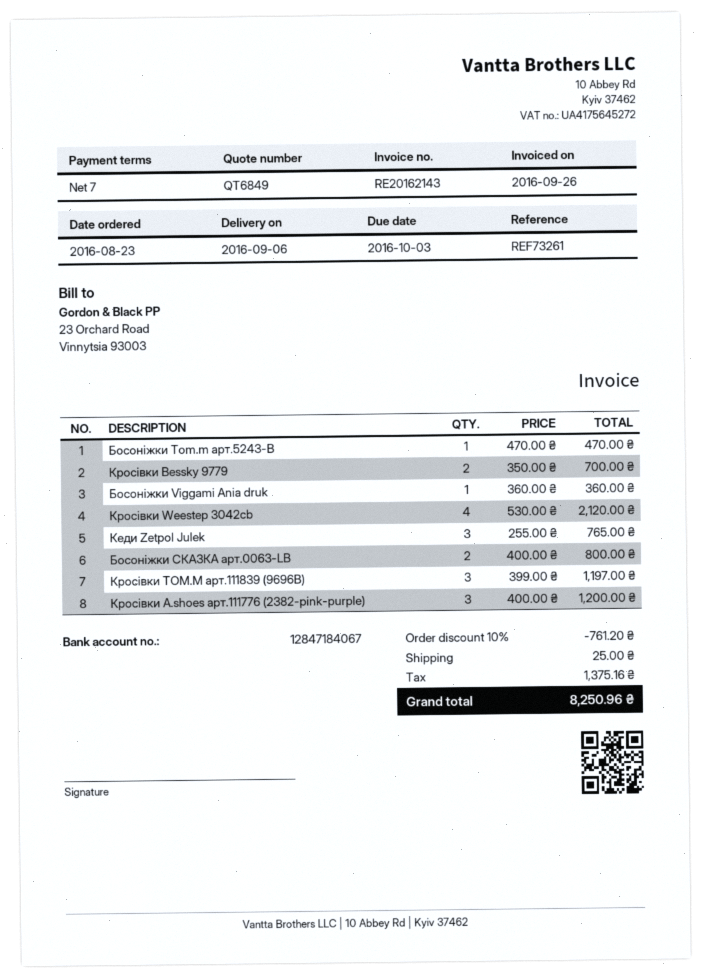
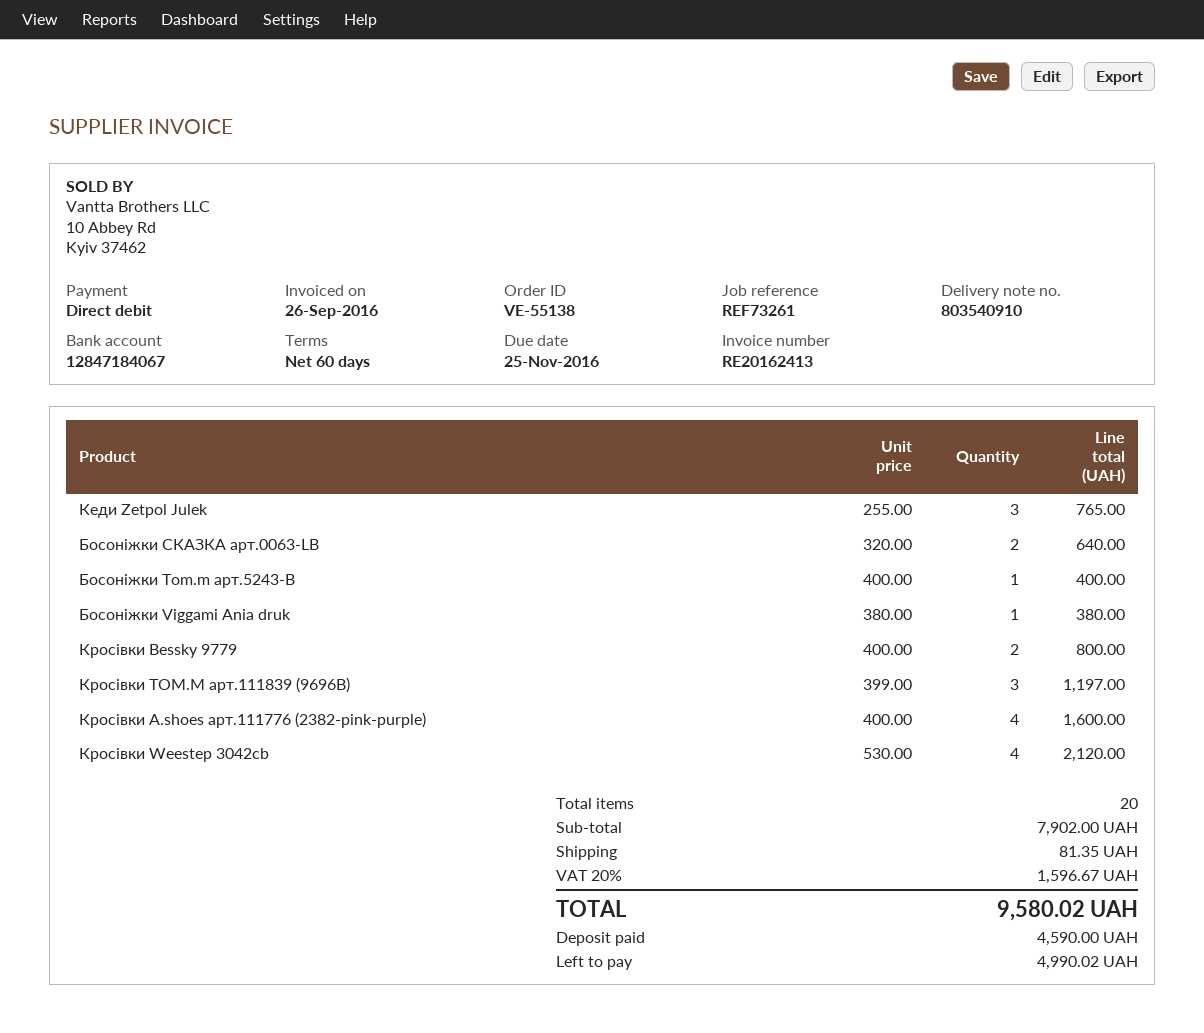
invoice number: RE20162143 -> RE20162413
payment terms: 7 days -> 60 days
due date: 2016-10-03 -> 2016-11-25
Босоніжки Tom.m арт.5243-B: 1 x 470.00 = 470.00 -> 1 x 400.00 = 400.00
Кросівки Bessky 9779: 2 x 350.00 = 700.00 -> 2 x 400.00 = 800.00
Босоніжки Viggami Ania druk: 1 x 360.00 = 360.00 -> 1 x 380.00 = 380.00
Босоніжки СКАЗКА арт.0063-LB: 2 x 400.00 = 800.00 -> 2 x 320.00 = 640.00
Кросівки A.shoes арт.111776 (2382-pink-purple): 3 x 400.00 = 1200.00 -> 4 x 400.00 = 1600.00
discount: 10% = 761.20 -> none
shipping: 25.00 -> 81.35
tax: 1375.16 -> 1596.67
total: 8250.96 -> 9580.02

